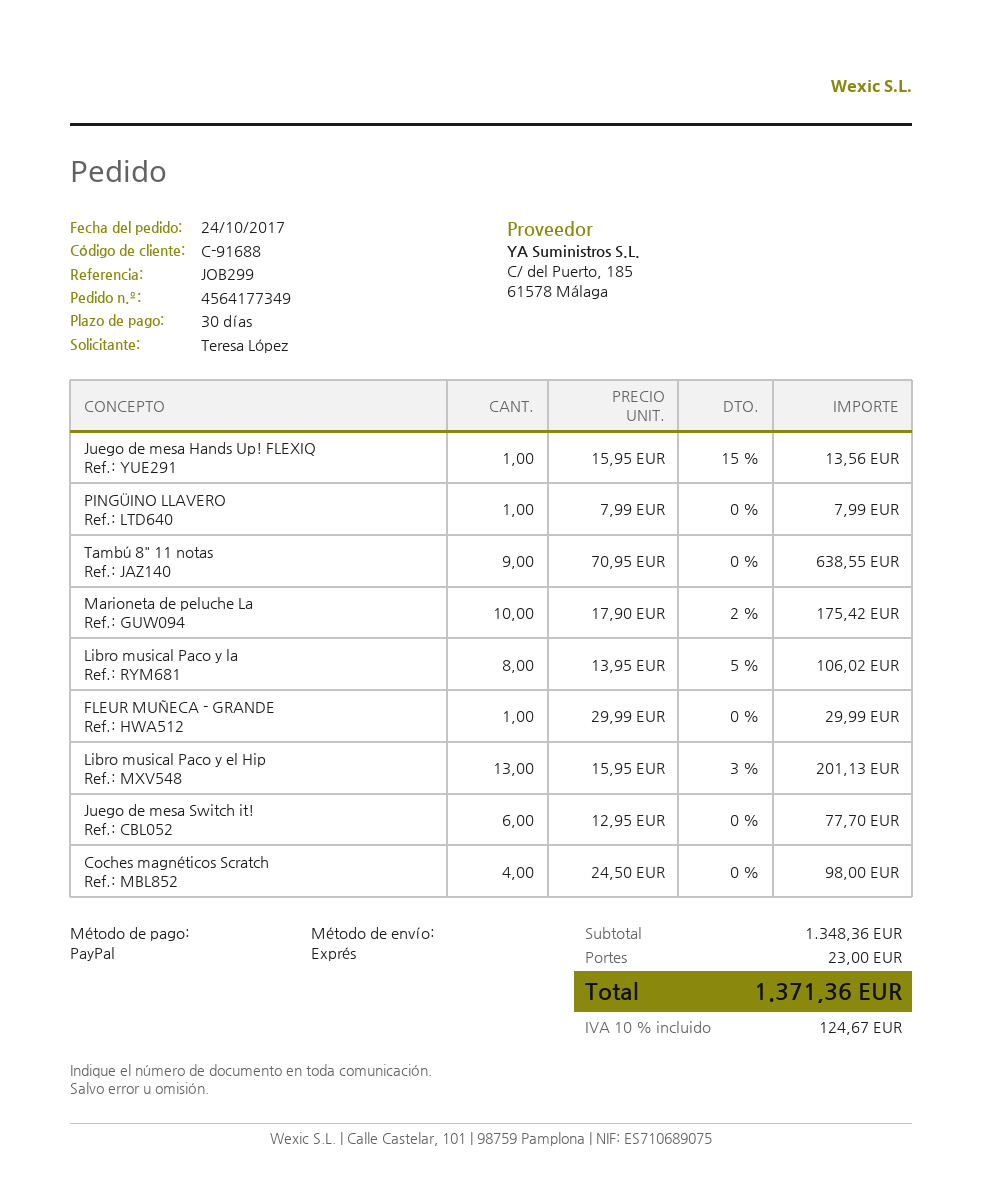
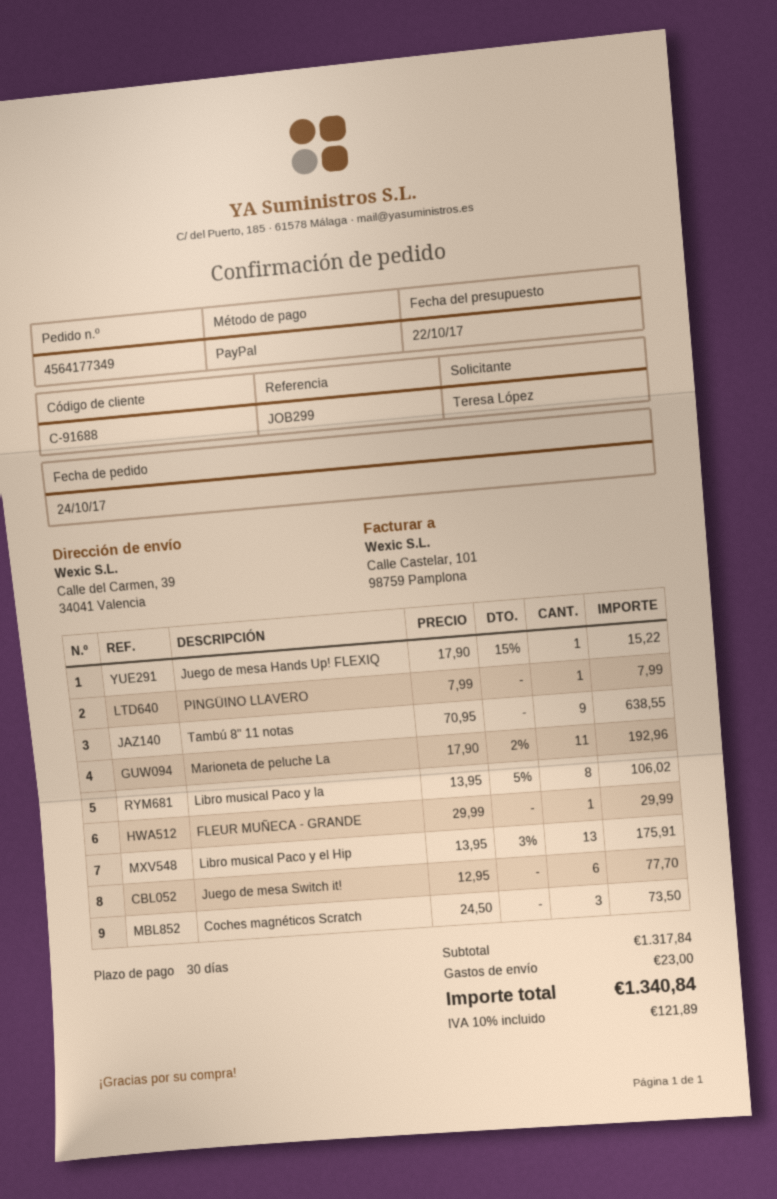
Juego de mesa Hands Up! FLEXIQ: 1 x 15.95 - 15% = 13.56 -> 1 x 17.90 - 15% = 15.22
Marioneta de peluche La: 10 x 17.90 - 2% = 175.42 -> 11 x 17.90 - 2% = 192.96
Libro musical Paco y el Hip: 13 x 15.95 - 3% = 201.13 -> 13 x 13.95 - 3% = 175.91
Coches magnéticos Scratch: 4 x 24.50 = 98.00 -> 3 x 24.50 = 73.50
subtotal: 1348.36 -> 1317.84
tax: 10% = 124.67 -> 10% = 121.89
total: 1371.36 -> 1340.84

